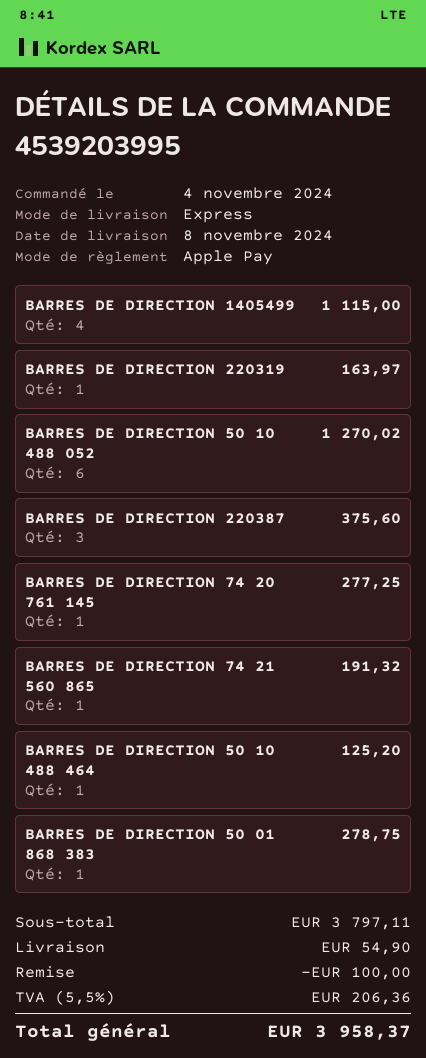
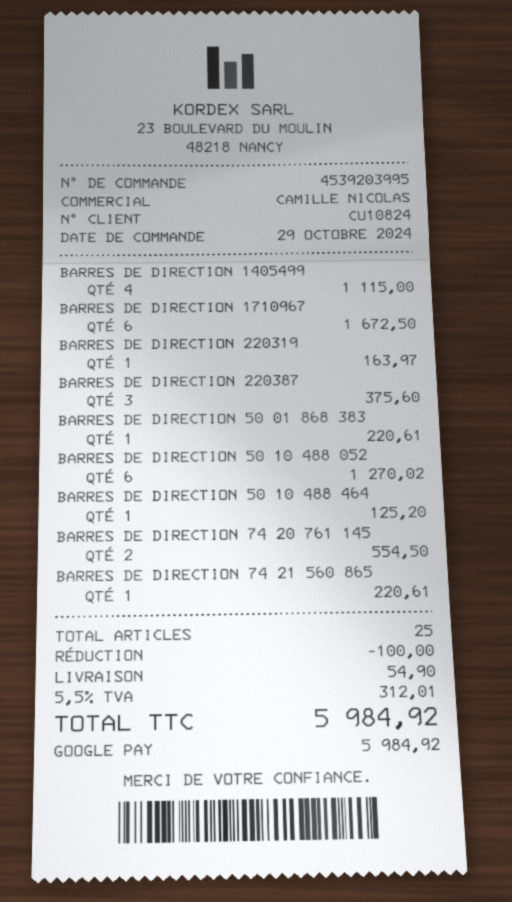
order date: 2024-11-04 -> 2024-10-29
payment method: Apple Pay -> Google Pay
BARRES DE DIRECTION 74 20 761 145: 1 for 277.25 -> 2 for 554.50
BARRES DE DIRECTION 74 21 560 865: 1 for 191.32 -> 1 for 220.61
BARRES DE DIRECTION 50 01 868 383: 1 for 278.75 -> 1 for 220.61
BARRES DE DIRECTION 1710967: none -> 6 for 1672.50
tax: 5.5% = 206.36 -> 5.5% = 312.01
total: 3958.37 -> 5984.92

